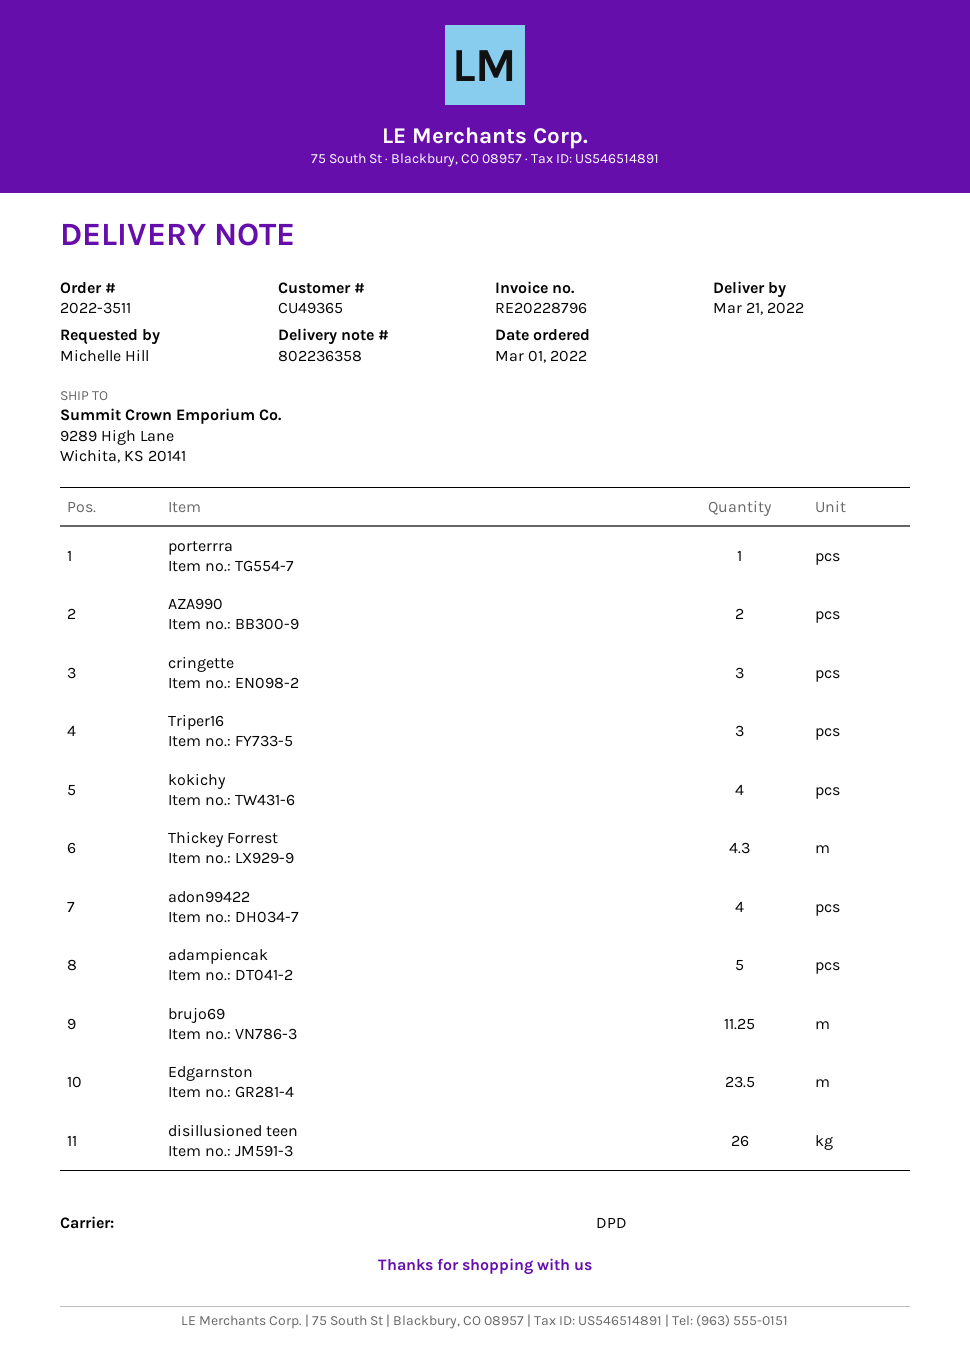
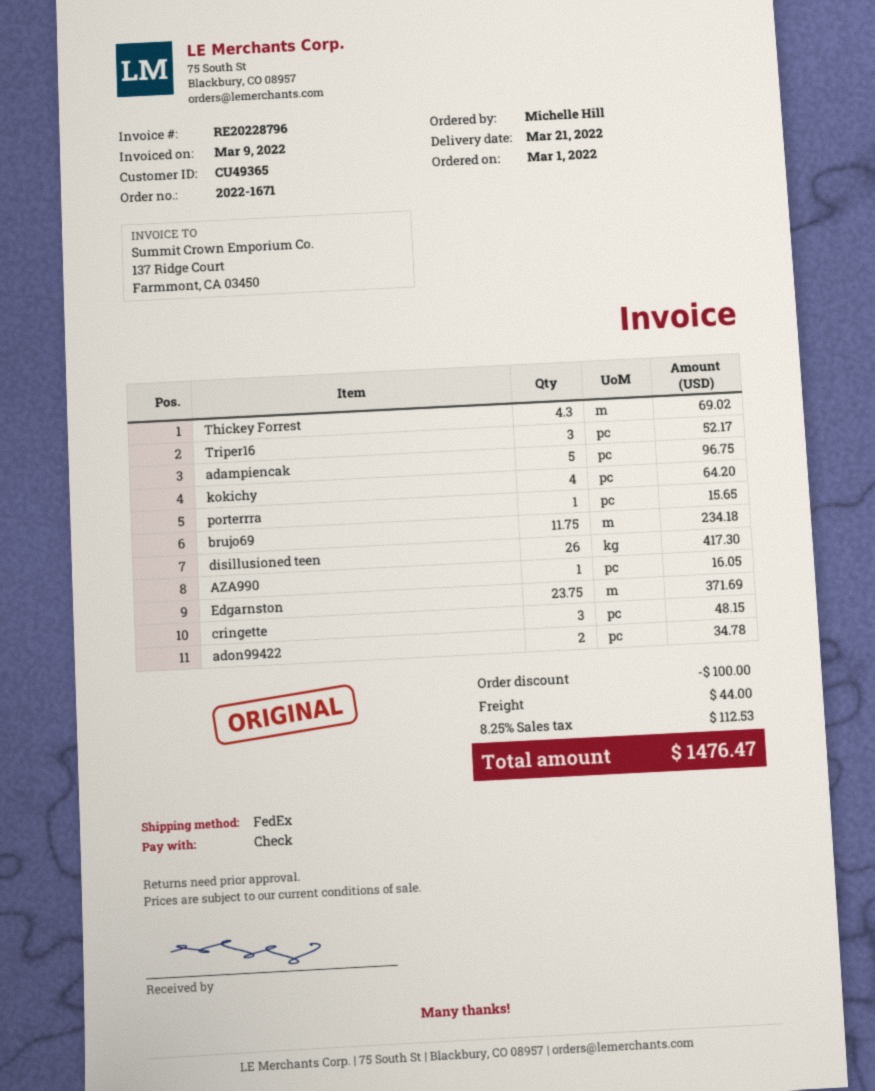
order number: 2022-3511 -> 2022-1671
shipping method: DPD -> FedEx
AZA990: 2 -> 1
adon99422: 4 -> 2
brujo69: 11.25 -> 11.75
Edgarnston: 23.5 -> 23.75

